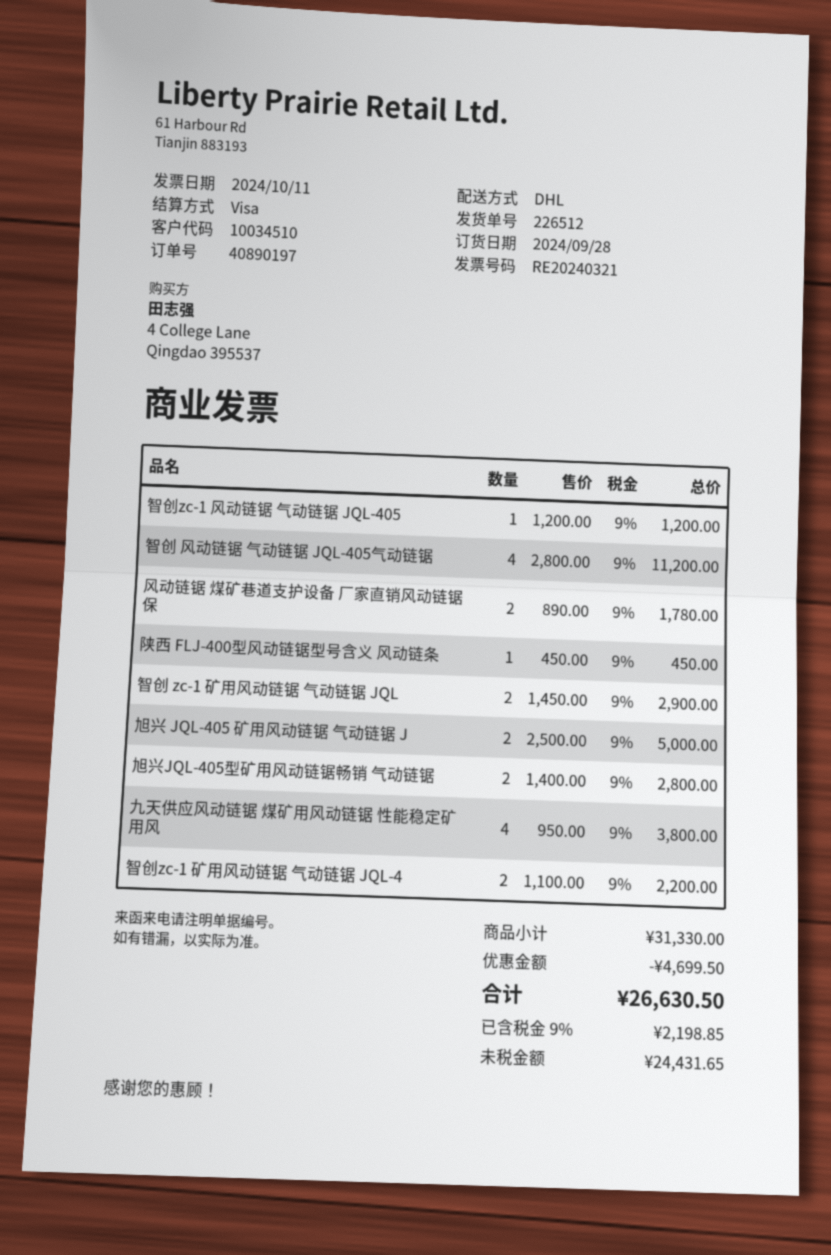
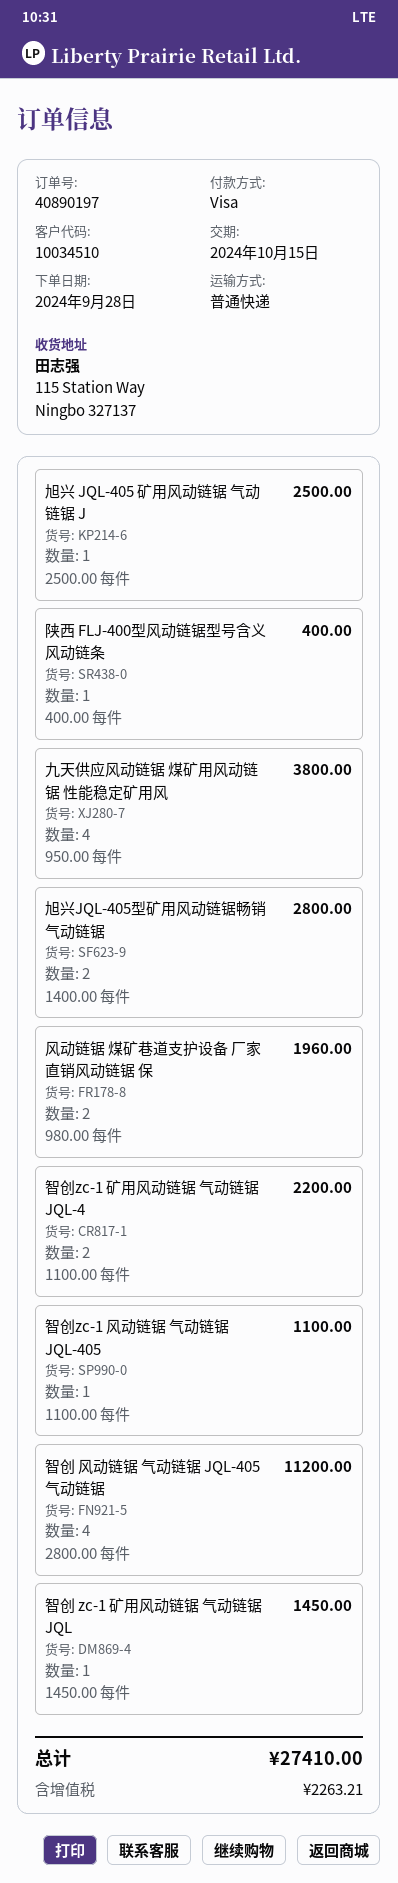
shipping method: DHL -> standard
智创zc-1 风动链锯 气动链锯 JQL-405: 1 x 1200.00 = 1200.00 -> 1 x 1100.00 = 1100.00
风动链锯 煤矿巷道支护设备 厂家直销风动链锯 保: 2 x 890.00 = 1780.00 -> 2 x 980.00 = 1960.00
陕西 FLJ-400型风动链锯型号含义 风动链条: 1 x 450.00 = 450.00 -> 1 x 400.00 = 400.00
智创 zc-1 矿用风动链锯 气动链锯 JQL: 2 x 1450.00 = 2900.00 -> 1 x 1450.00 = 1450.00
旭兴 JQL-405 矿用风动链锯 气动链锯 J: 2 x 2500.00 = 5000.00 -> 1 x 2500.00 = 2500.00
discount: 4699.50 -> none
tax: 2198.85 -> 2263.21
total: 26630.50 -> 27410.00

